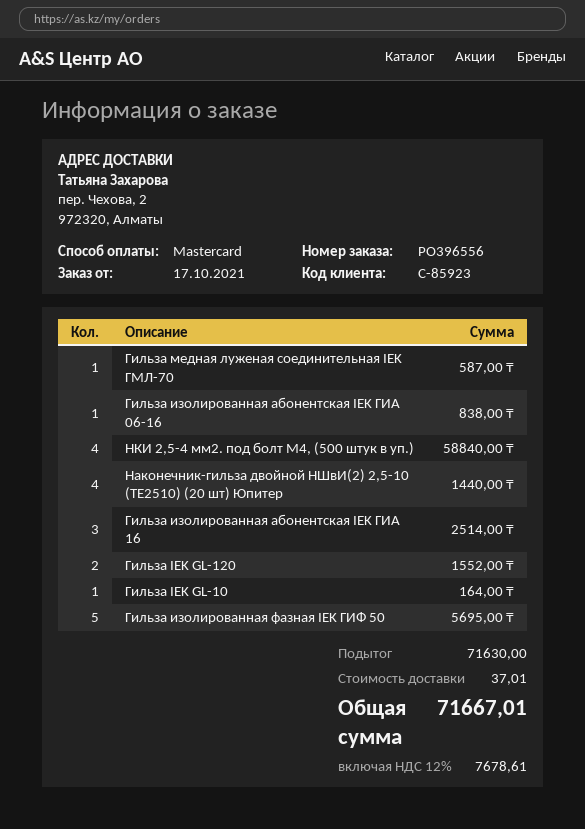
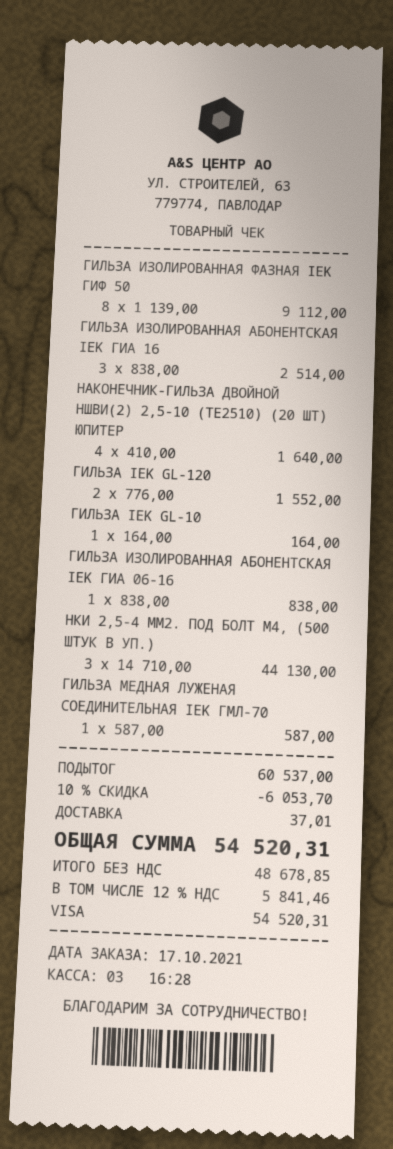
payment method: Mastercard -> Visa
НКИ 2,5-4 мм2. под болт М4, (500 штук в уп.): 4 for 58840.00 -> 3 for 44130.00
Наконечник-гильза двойной НШвИ(2) 2,5-10 (TE2510) (20 шт) Юпитер: 4 for 1440.00 -> 4 for 1640.00
Гильза изолированная фазная IEK ГИФ 50: 5 for 5695.00 -> 8 for 9112.00
subtotal: 71630.00 -> 60537.00
discount: none -> 10% = 6053.70
tax: 12% = 7678.61 -> 12% = 5841.46
total: 71667.01 -> 54520.31

